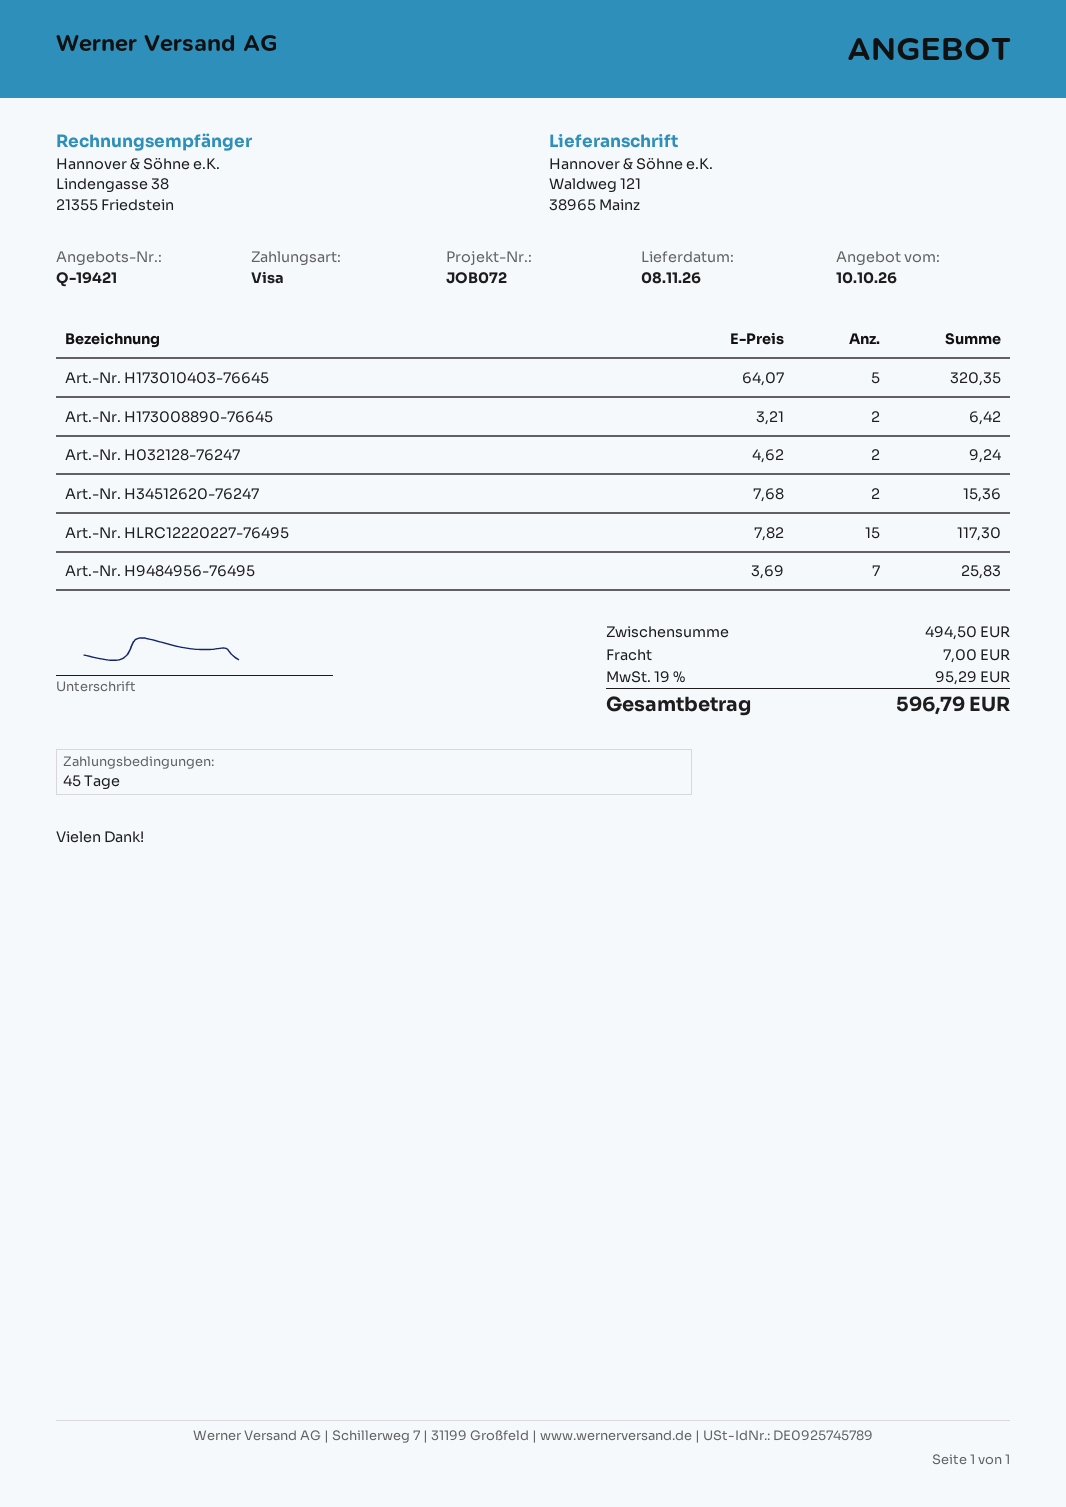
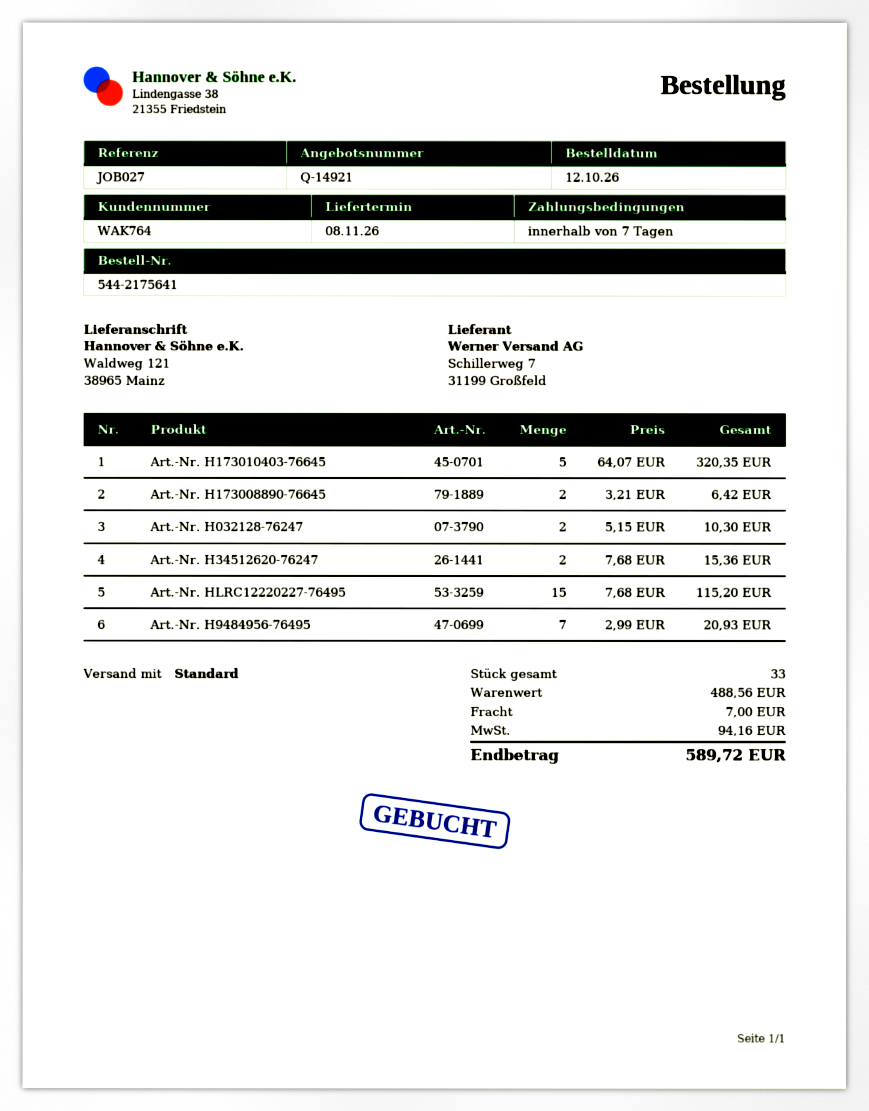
quote number: Q-19421 -> Q-14921
payment terms: 45 days -> 7 days
reference: JOB072 -> JOB027
Art.-Nr. H032128-76247: 2 x 4.62 = 9.24 -> 2 x 5.15 = 10.30
Art.-Nr. HLRC12220227-76495: 15 x 7.82 = 117.30 -> 15 x 7.68 = 115.20
Art.-Nr. H9484956-76495: 7 x 3.69 = 25.83 -> 7 x 2.99 = 20.93
subtotal: 494.50 -> 488.56
tax: 95.29 -> 94.16
total: 596.79 -> 589.72

